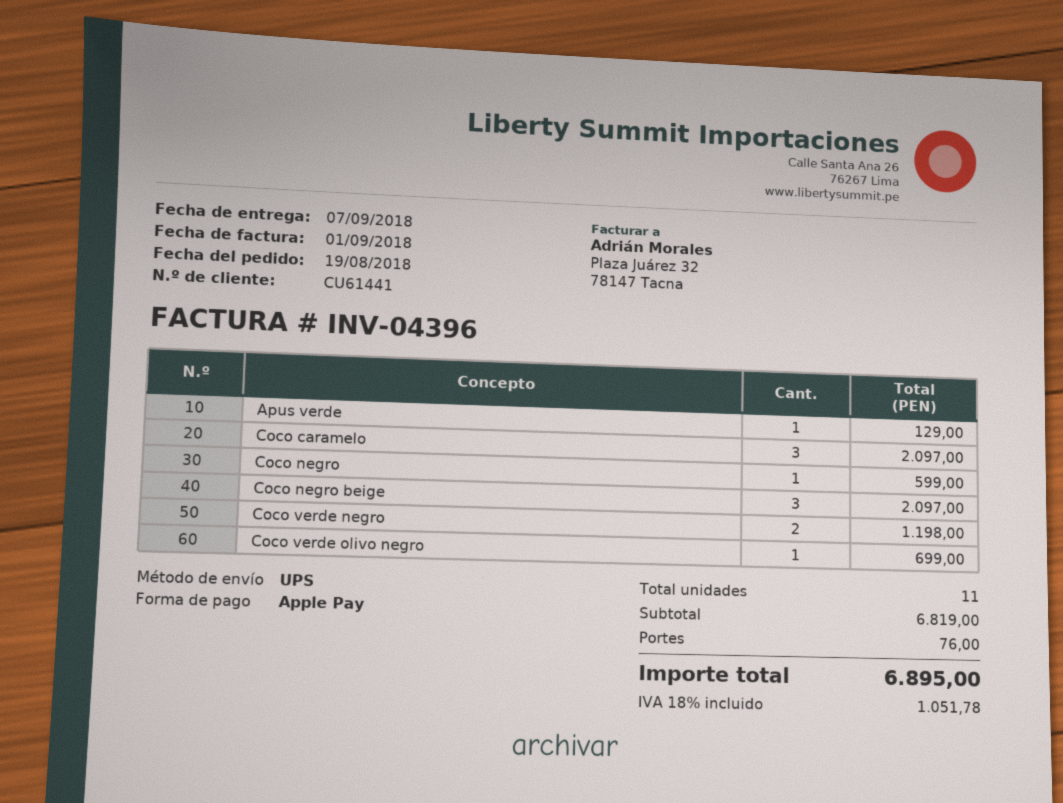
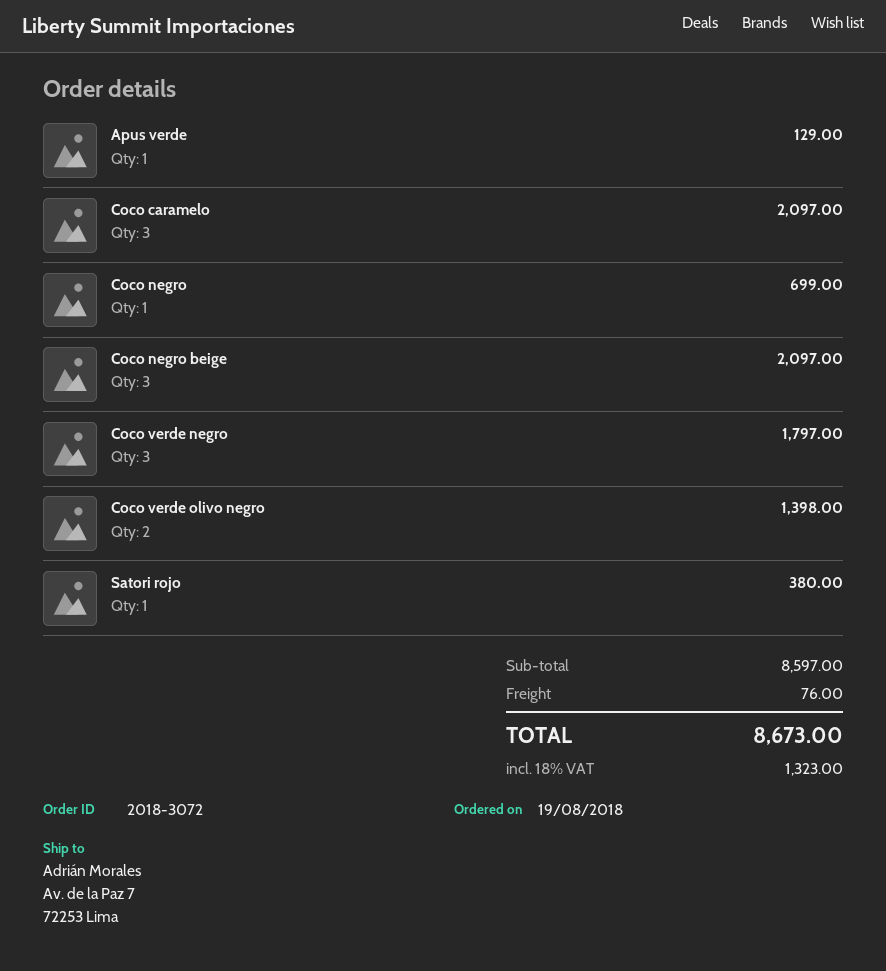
Coco negro: 1 for 599.00 -> 1 for 699.00
Coco verde negro: 2 for 1198.00 -> 3 for 1797.00
Coco verde olivo negro: 1 for 699.00 -> 2 for 1398.00
Satori rojo: none -> 1 for 380.00
subtotal: 6819.00 -> 8597.00
tax: 18% = 1051.78 -> 18% = 1323.00
total: 6895.00 -> 8673.00

